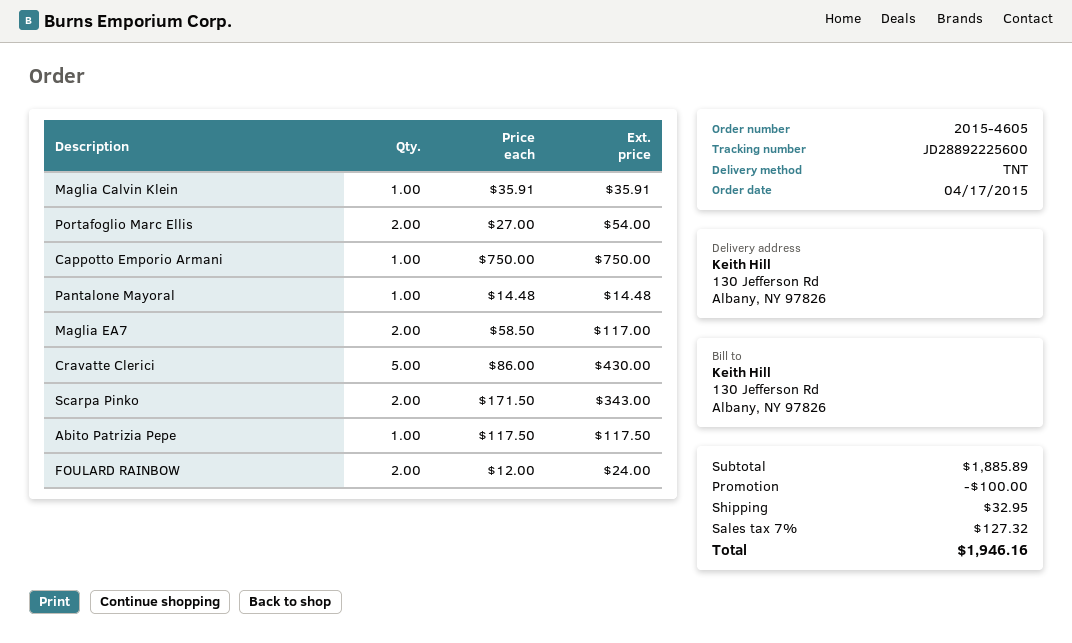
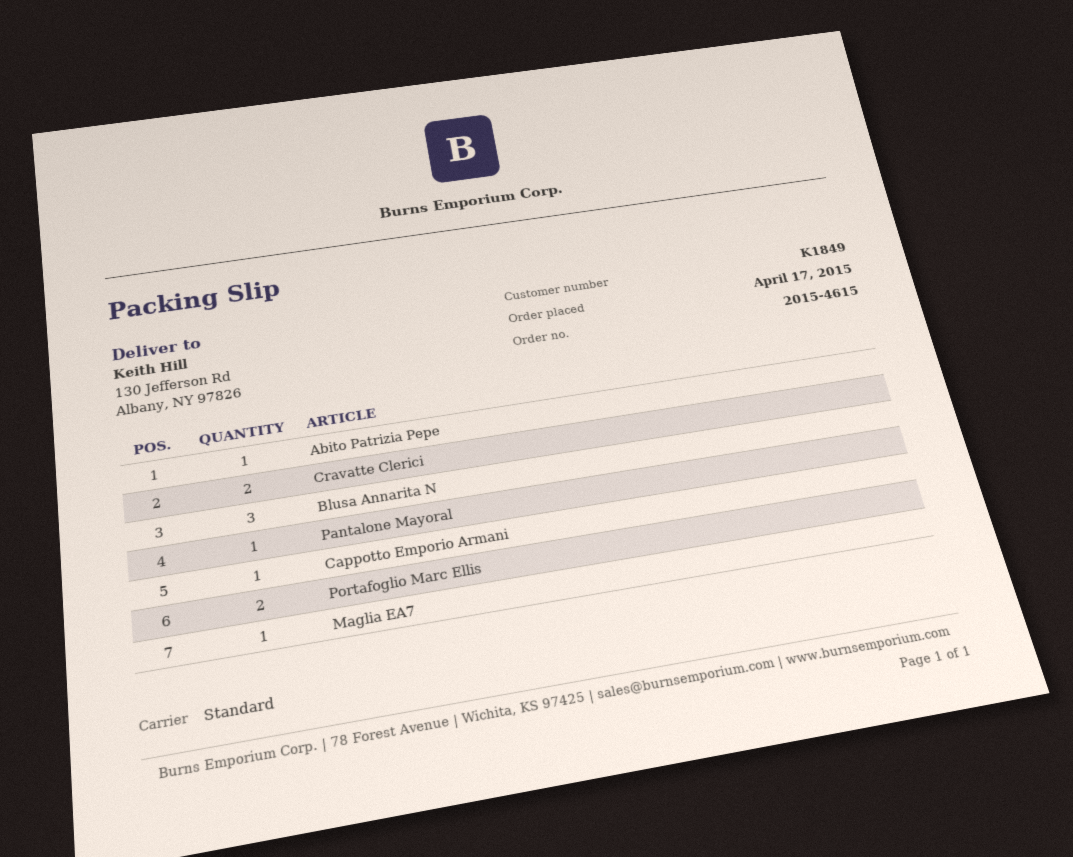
order number: 2015-4605 -> 2015-4615
shipping method: TNT -> standard
Maglia Calvin Klein: 1 -> none
Maglia EA7: 2 -> 1
Cravatte Clerici: 5 -> 2
Scarpa Pinko: 2 -> none
FOULARD RAINBOW: 2 -> none
Blusa Annarita N: none -> 3

